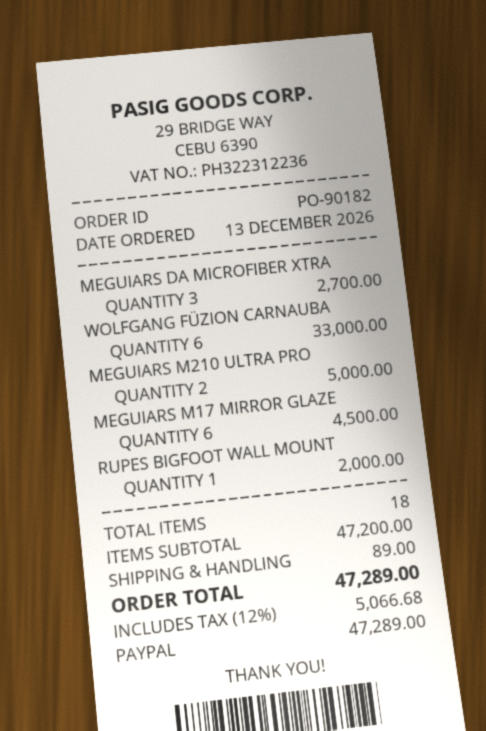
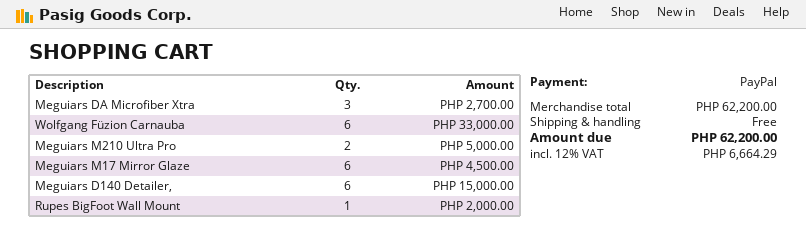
Meguiars D140 Detailer,: none -> 6 for 15000.00
subtotal: 47200.00 -> 62200.00
shipping: 89.00 -> 0.00
tax: 12% = 5066.68 -> 12% = 6664.29
total: 47289.00 -> 62200.00

